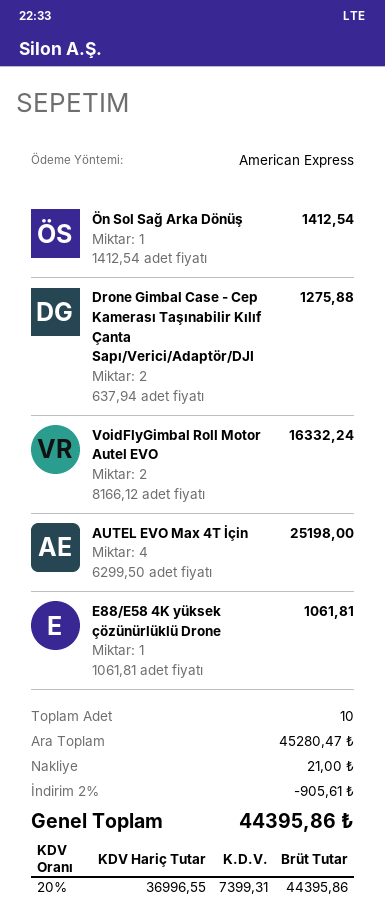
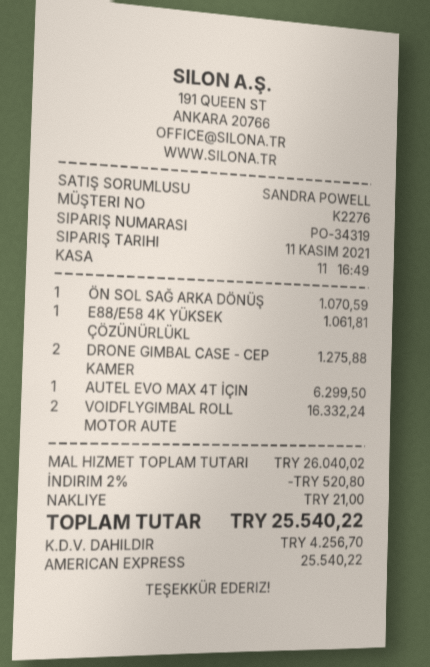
Ön Sol Sağ Arka Dönüş: 1 for 1412.54 -> 1 for 1070.59
AUTEL EVO Max 4T İçin: 4 for 25198.00 -> 1 for 6299.50
subtotal: 45280.47 -> 26040.02
discount: 2% = 905.61 -> 2% = 520.80
tax: 7399.31 -> 4256.70
total: 44395.86 -> 25540.22

